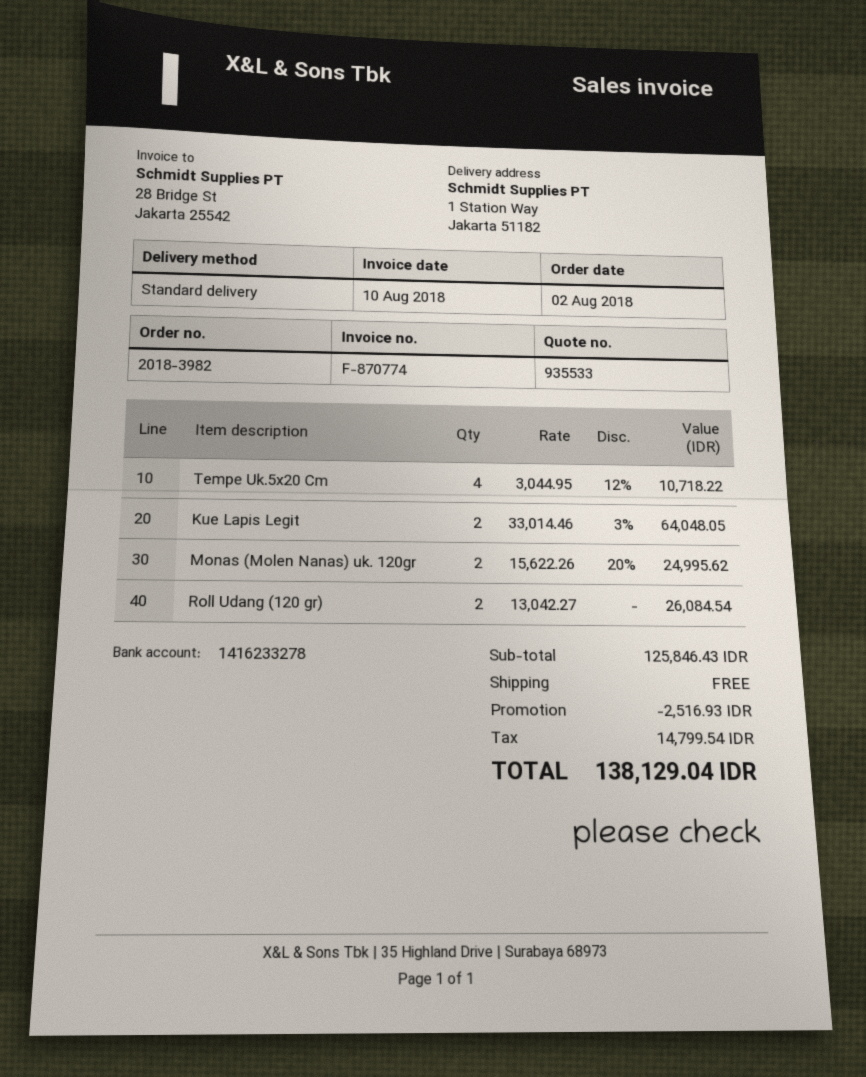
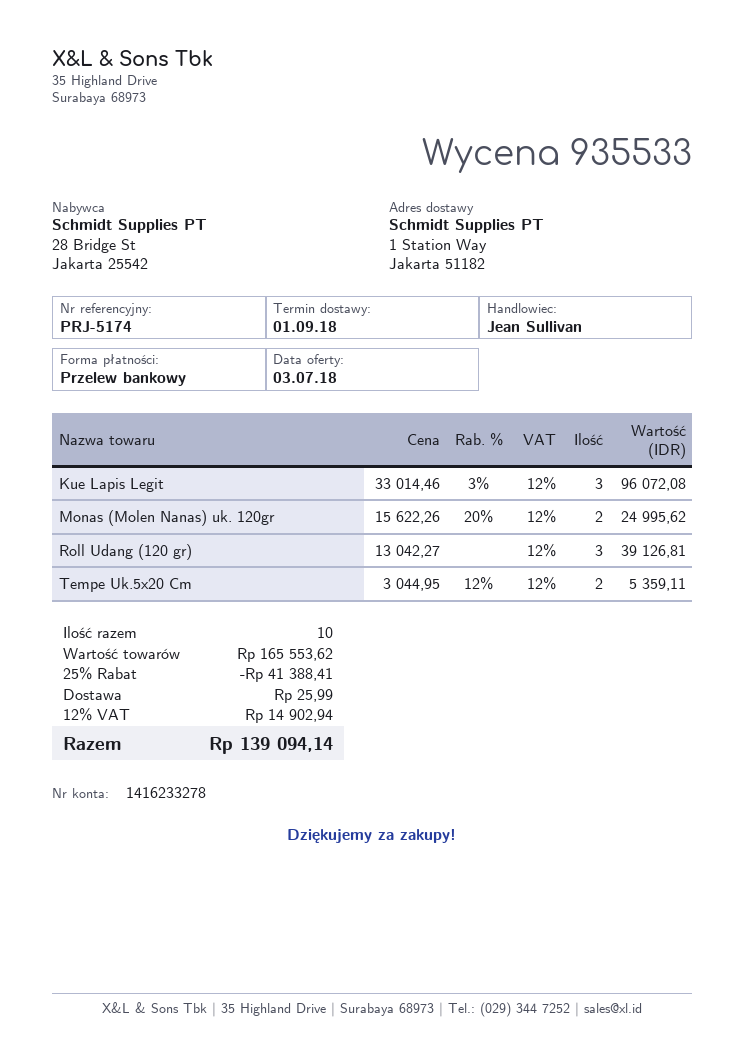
Tempe Uk.5x20 Cm: 4 x 3044.95 - 12% = 10718.22 -> 2 x 3044.95 - 12% = 5359.11
Kue Lapis Legit: 2 x 33014.46 - 3% = 64048.05 -> 3 x 33014.46 - 3% = 96072.08
Roll Udang (120 gr): 2 x 13042.27 = 26084.54 -> 3 x 13042.27 = 39126.81
subtotal: 125846.43 -> 165553.62
discount: 2516.93 -> 41388.41
shipping: 0.00 -> 25.99
tax: 14799.54 -> 14902.94
total: 138129.04 -> 139094.14

